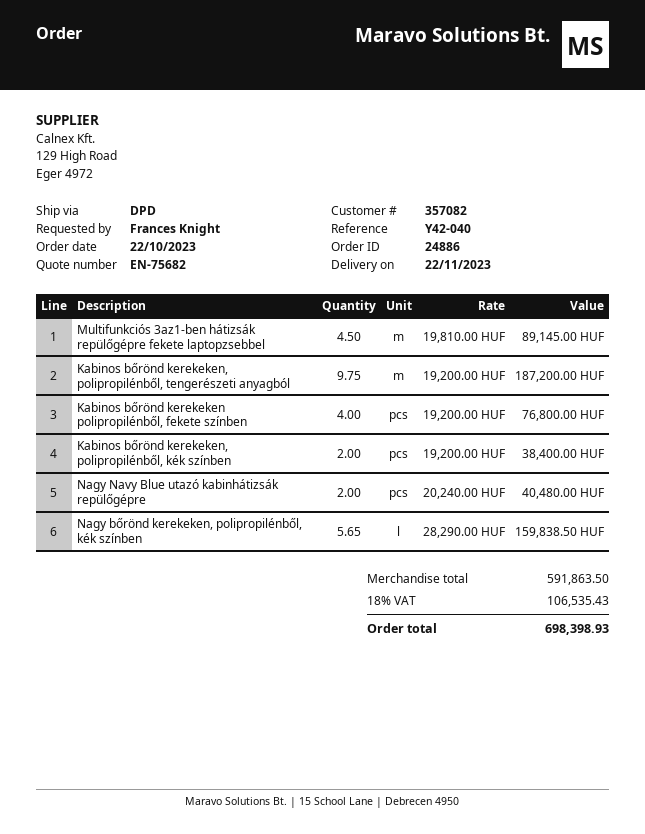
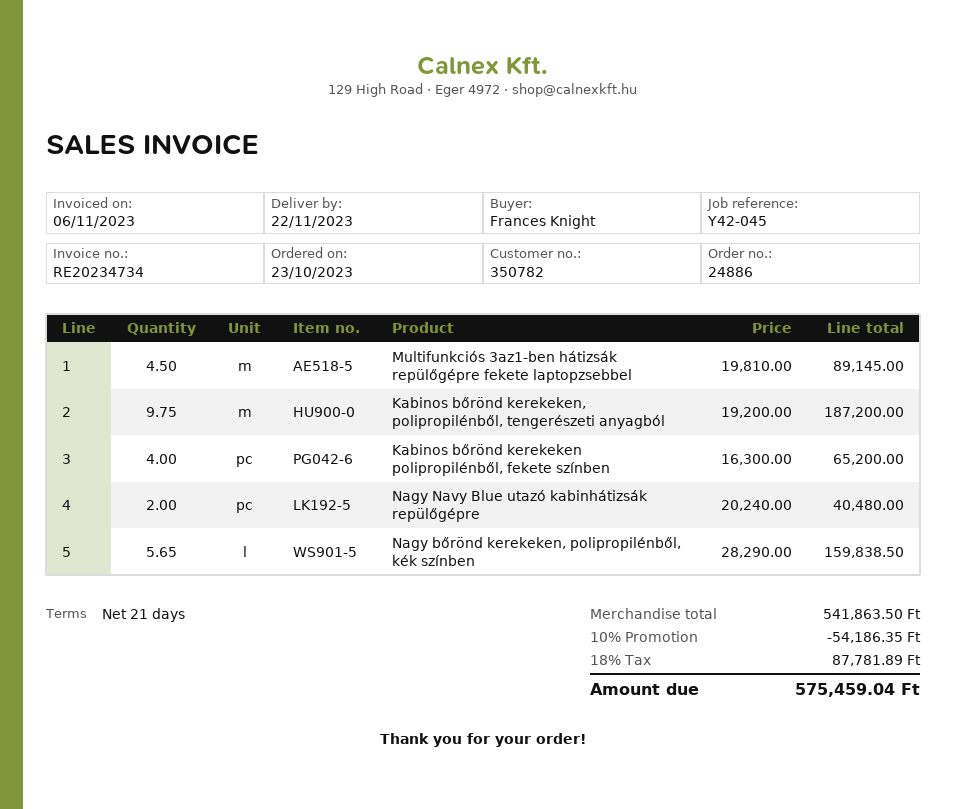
order date: 2023-10-22 -> 2023-10-23
customer number: 357082 -> 350782
reference: Y42-040 -> Y42-045
Kabinos bőrönd kerekeken polipropilénből, fekete színben: 4 x 19200.00 = 76800.00 -> 4 x 16300.00 = 65200.00
Kabinos bőrönd kerekeken, polipropilénből, kék színben: 2 x 19200.00 = 38400.00 -> none
subtotal: 591863.50 -> 541863.50
discount: none -> 10% = 54186.35
tax: 18% = 106535.43 -> 18% = 87781.89
total: 698398.93 -> 575459.04

